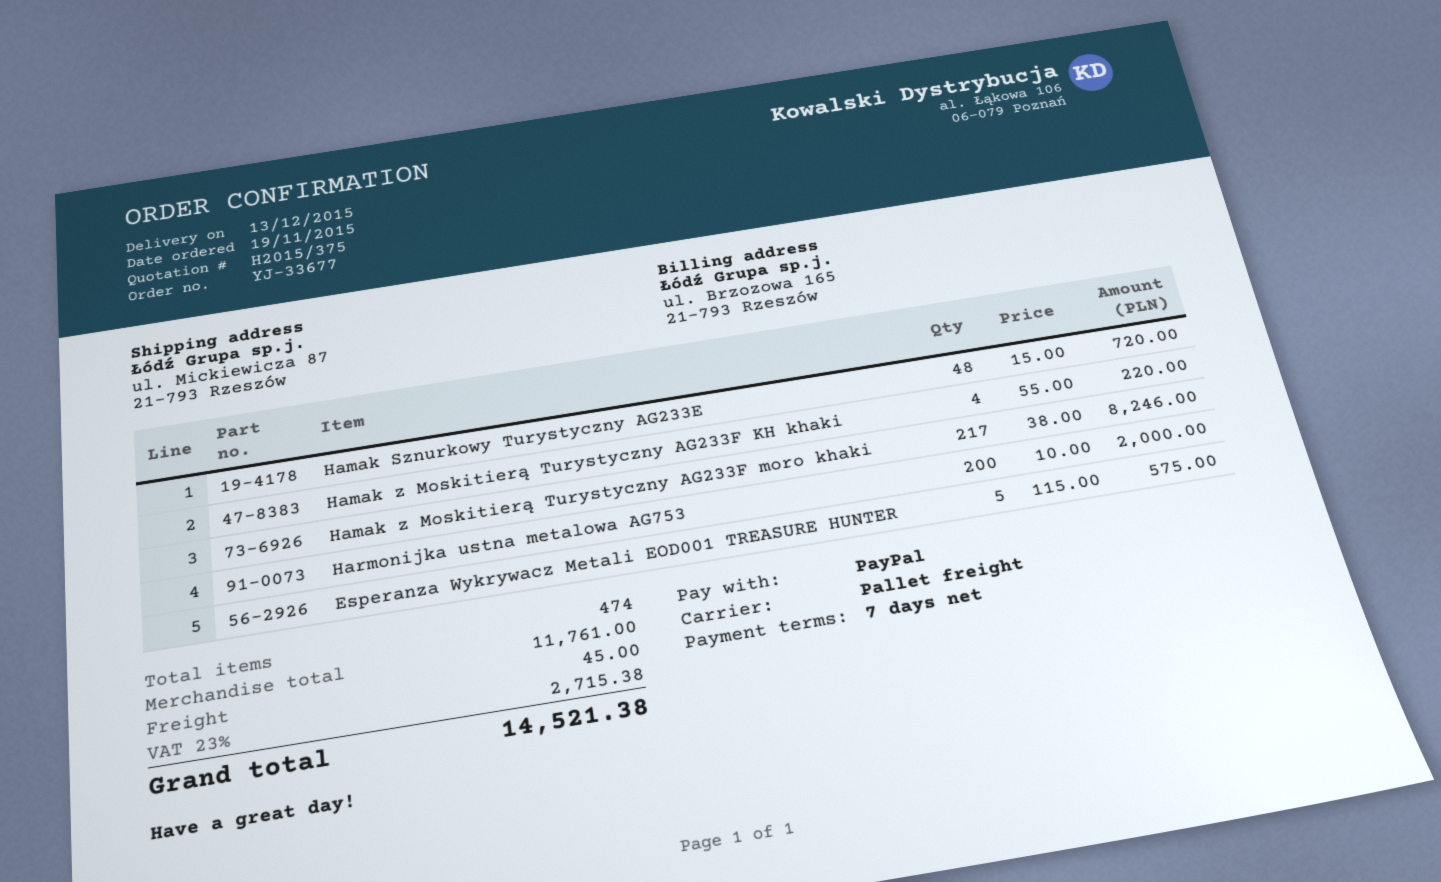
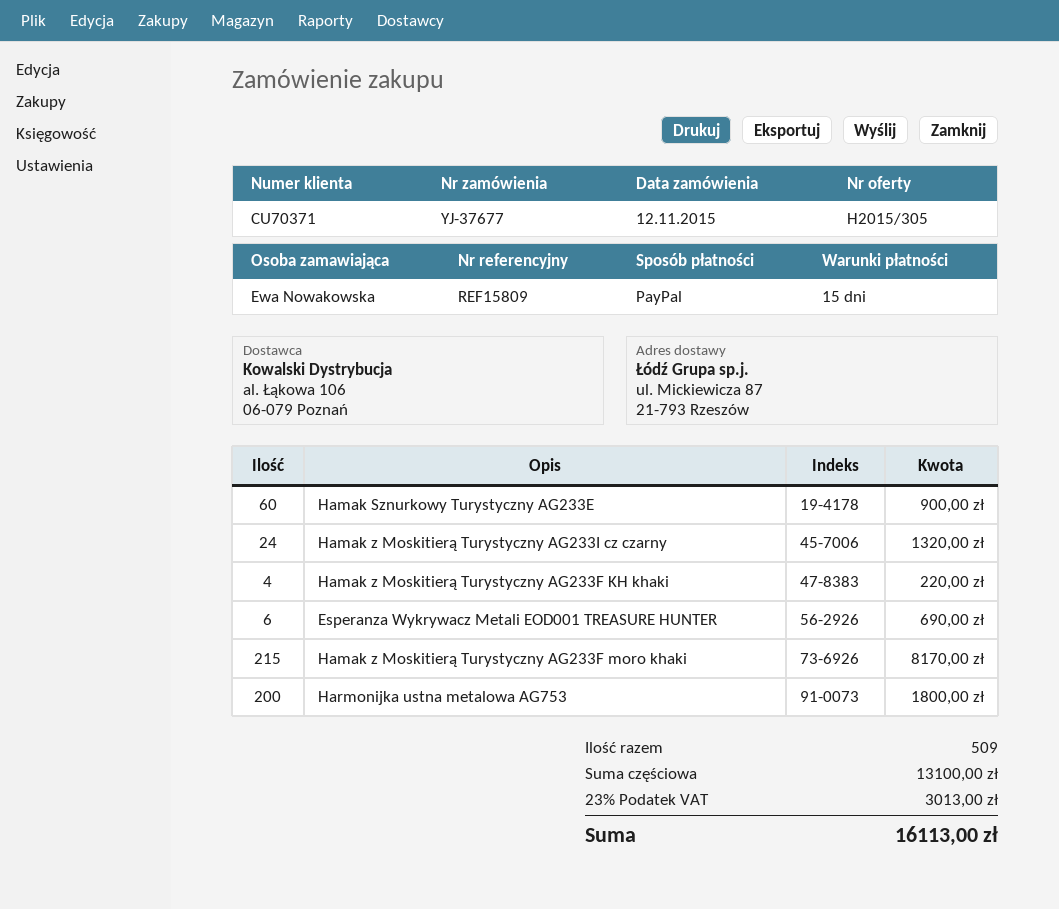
quote number: H2015/375 -> H2015/305
order number: YJ-33677 -> YJ-37677
order date: 2015-11-19 -> 2015-11-12
payment terms: 7 days -> 15 days
Hamak Sznurkowy Turystyczny AG233E: 48 for 720.00 -> 60 for 900.00
Hamak z Moskitierą Turystyczny AG233F moro khaki: 217 for 8246.00 -> 215 for 8170.00
Harmonijka ustna metalowa AG753: 200 for 2000.00 -> 200 for 1800.00
Esperanza Wykrywacz Metali EOD001 TREASURE HUNTER: 5 for 575.00 -> 6 for 690.00
Hamak z Moskitierą Turystyczny AG233I cz czarny: none -> 24 for 1320.00
total quantity: 474 -> 509
subtotal: 11761.00 -> 13100.00
shipping: 45.00 -> none
tax: 23% = 2715.38 -> 23% = 3013.00
total: 14521.38 -> 16113.00

